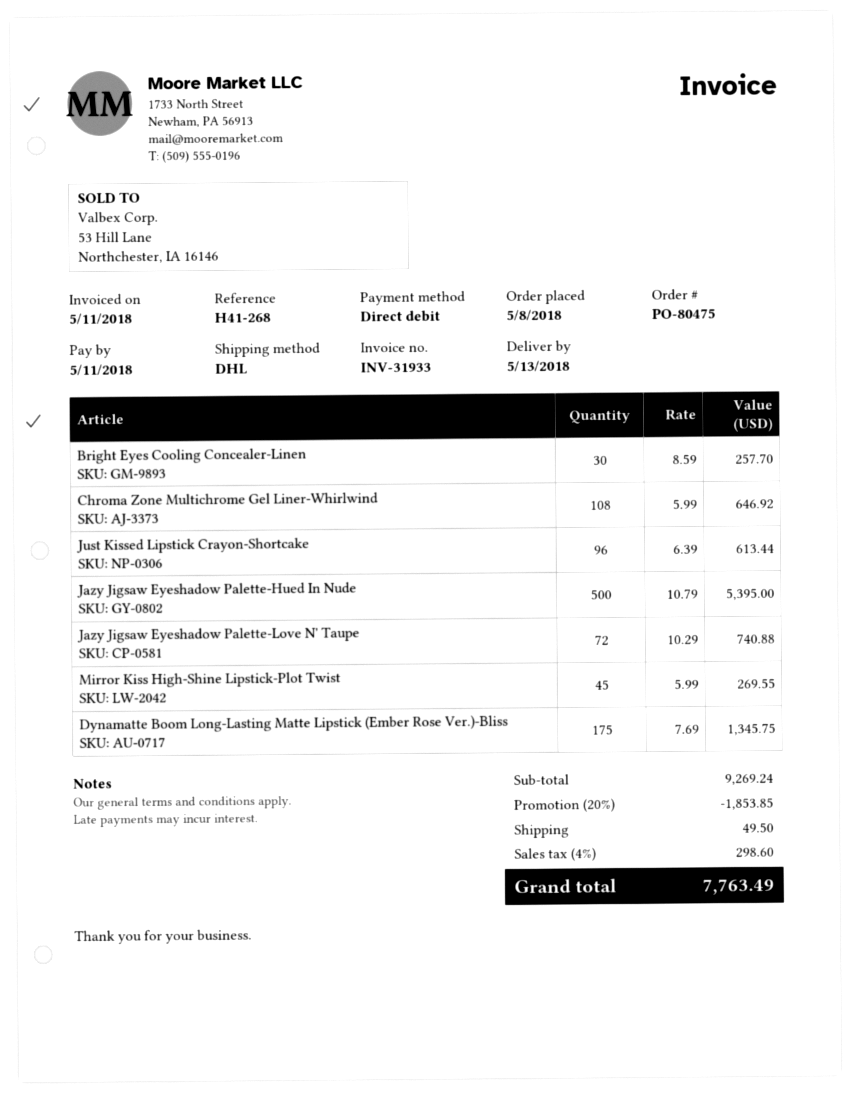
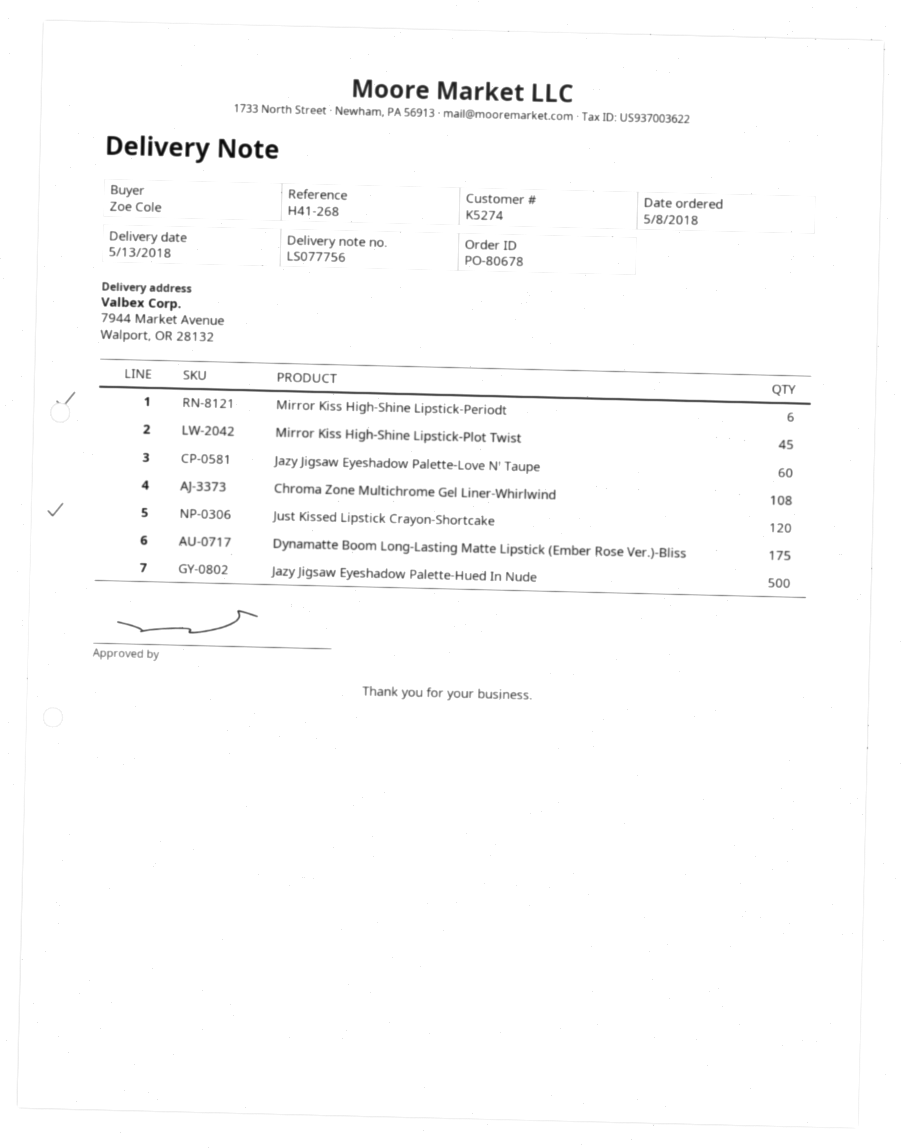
order number: PO-80475 -> PO-80678
Bright Eyes Cooling Concealer-Linen: 30 -> none
Just Kissed Lipstick Crayon-Shortcake: 96 -> 120
Jazy Jigsaw Eyeshadow Palette-Love N' Taupe: 72 -> 60
Mirror Kiss High-Shine Lipstick-Periodt: none -> 6

